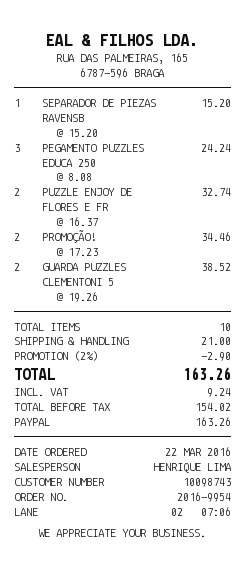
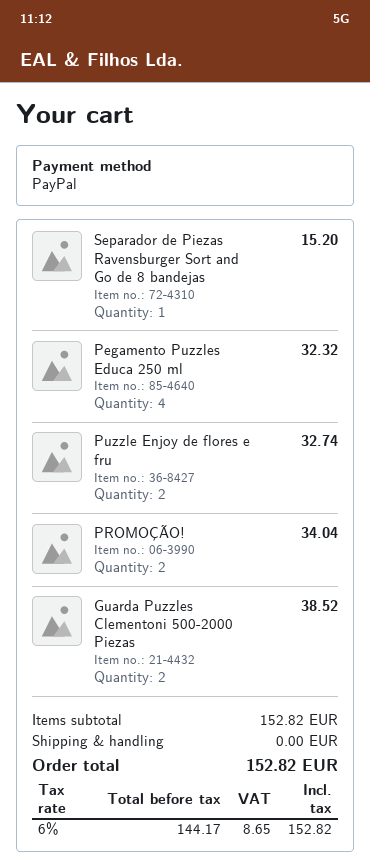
PEGAMENTO PUZZLES EDUCA 250: 3 for 24.24 -> 4 for 32.32
PROMOÇÃO!: 2 for 34.46 -> 2 for 34.04
discount: 2% = 2.90 -> none
shipping: 21.00 -> 0.00
net: 154.02 -> 144.17
tax: 9.24 -> 8.65
total: 163.26 -> 152.82

